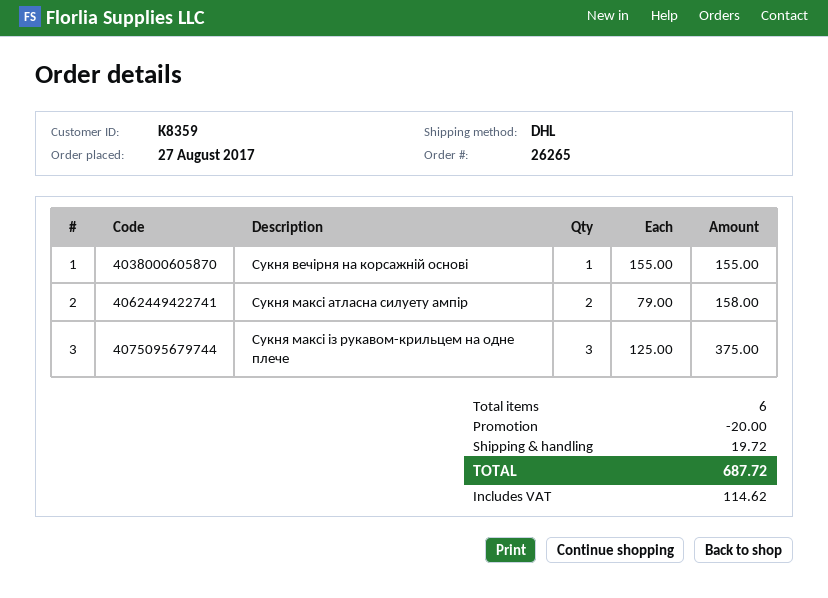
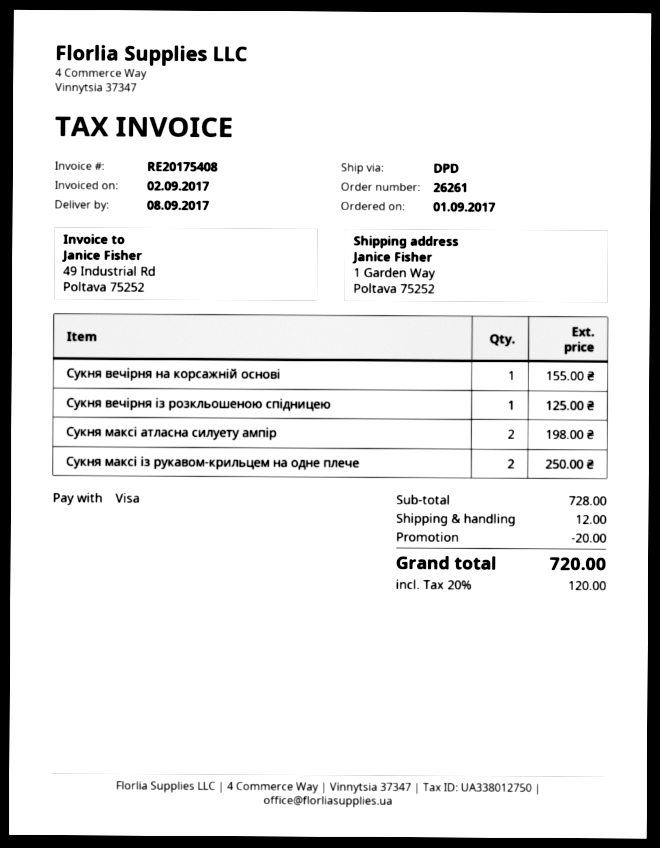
order number: 26265 -> 26261
order date: 2017-08-27 -> 2017-09-01
shipping method: DHL -> DPD
Сукня максі атласна силуету ампір: 2 for 158.00 -> 2 for 198.00
Сукня максі із рукавом-крильцем на одне плече: 3 for 375.00 -> 2 for 250.00
Сукня вечірня із розкльошеною спідницею: none -> 1 for 125.00
shipping: 19.72 -> 12.00
tax: 114.62 -> 120.00
total: 687.72 -> 720.00

